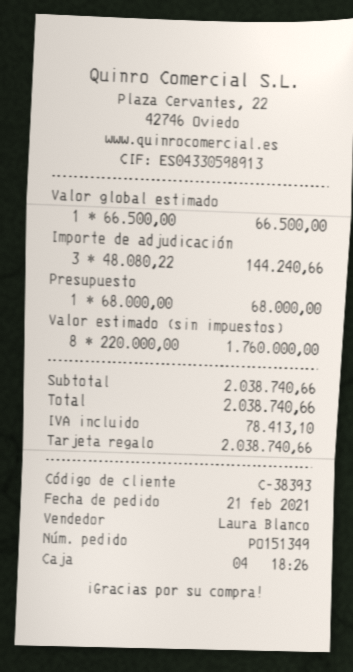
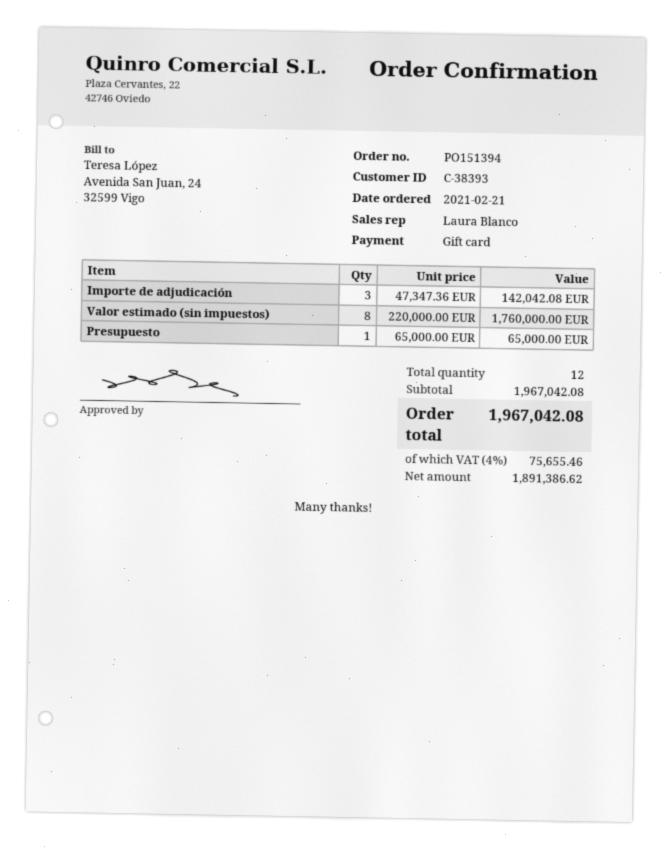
order number: PO151349 -> PO151394
Valor global estimado: 1 x 66500.00 = 66500.00 -> none
Importe de adjudicación: 3 x 48080.22 = 144240.66 -> 3 x 47347.36 = 142042.08
Presupuesto: 1 x 68000.00 = 68000.00 -> 1 x 65000.00 = 65000.00
subtotal: 2038740.66 -> 1967042.08
tax: 78413.10 -> 75655.46
total: 2038740.66 -> 1967042.08

